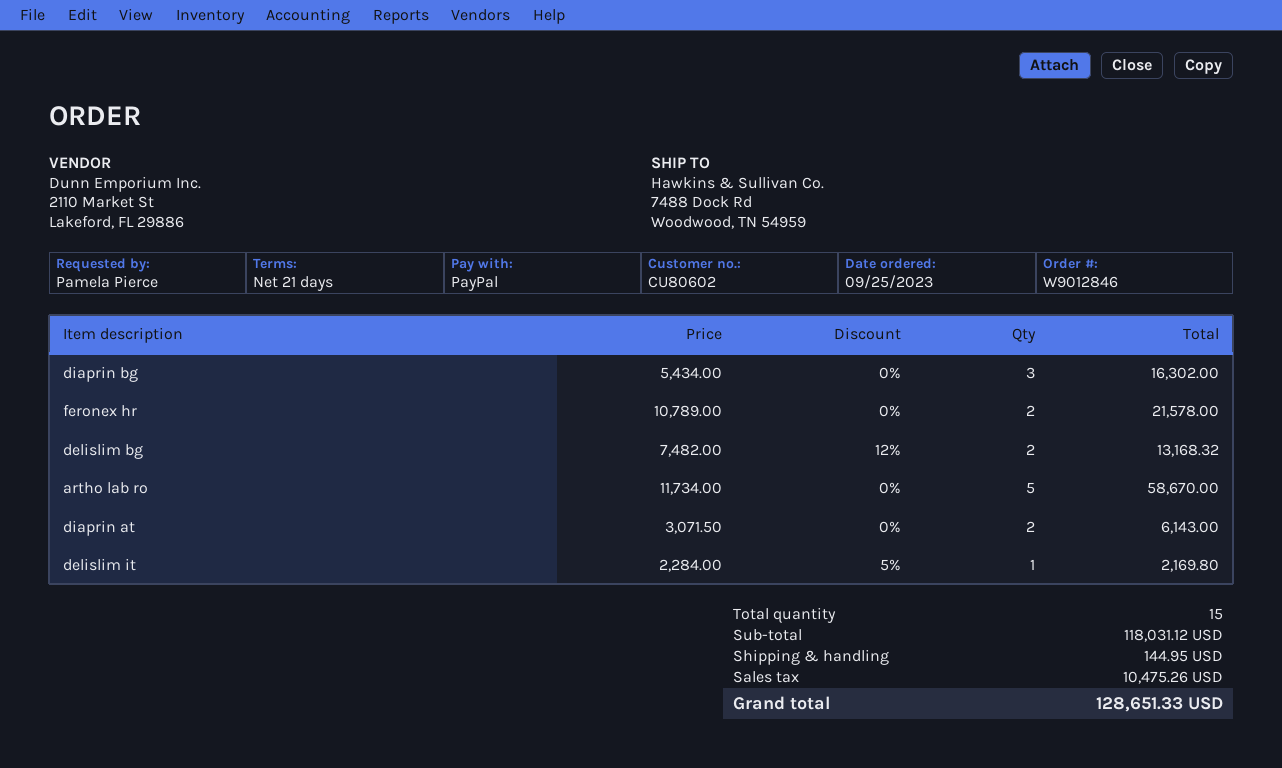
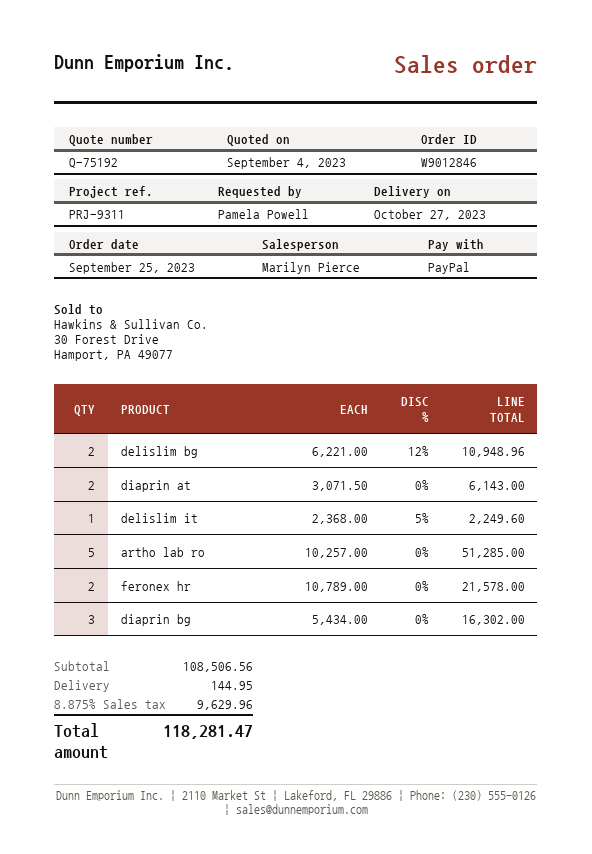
ordered by: Pamela Pierce -> Pamela Powell
delislim bg: 2 x 7482.00 - 12% = 13168.32 -> 2 x 6221.00 - 12% = 10948.96
artho lab ro: 5 x 11734.00 = 58670.00 -> 5 x 10257.00 = 51285.00
delislim it: 1 x 2284.00 - 5% = 2169.80 -> 1 x 2368.00 - 5% = 2249.60
subtotal: 118031.12 -> 108506.56
tax: 10475.26 -> 9629.96
total: 128651.33 -> 118281.47

